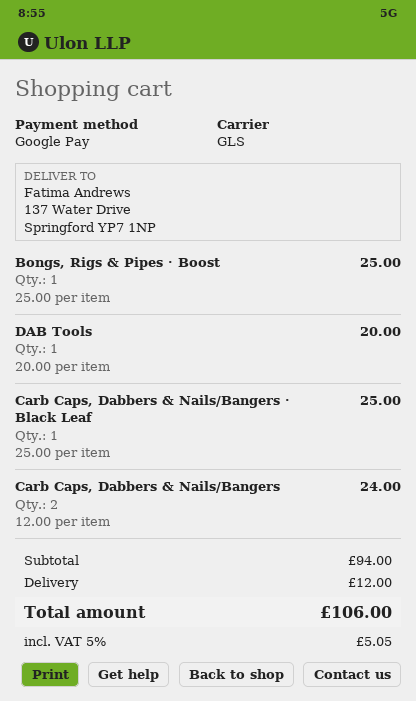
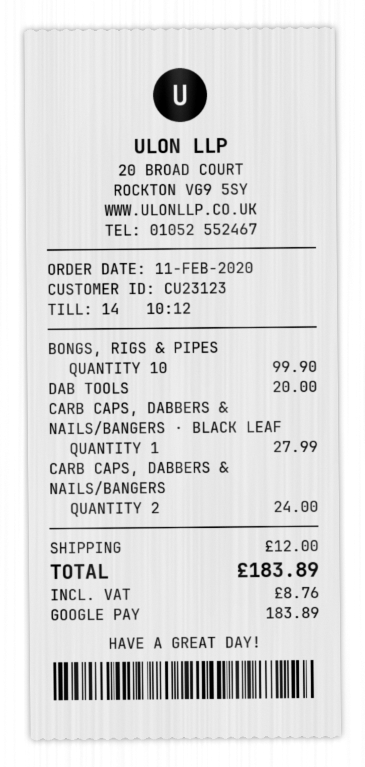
Bongs, Rigs & Pipes · Boost: 1 for 25.00 -> none
Carb Caps, Dabbers & Nails/Bangers · Black Leaf: 1 for 25.00 -> 1 for 27.99
BONGS, RIGS & PIPES: none -> 10 for 99.90
tax: 5.05 -> 8.76
total: 106.00 -> 183.89

